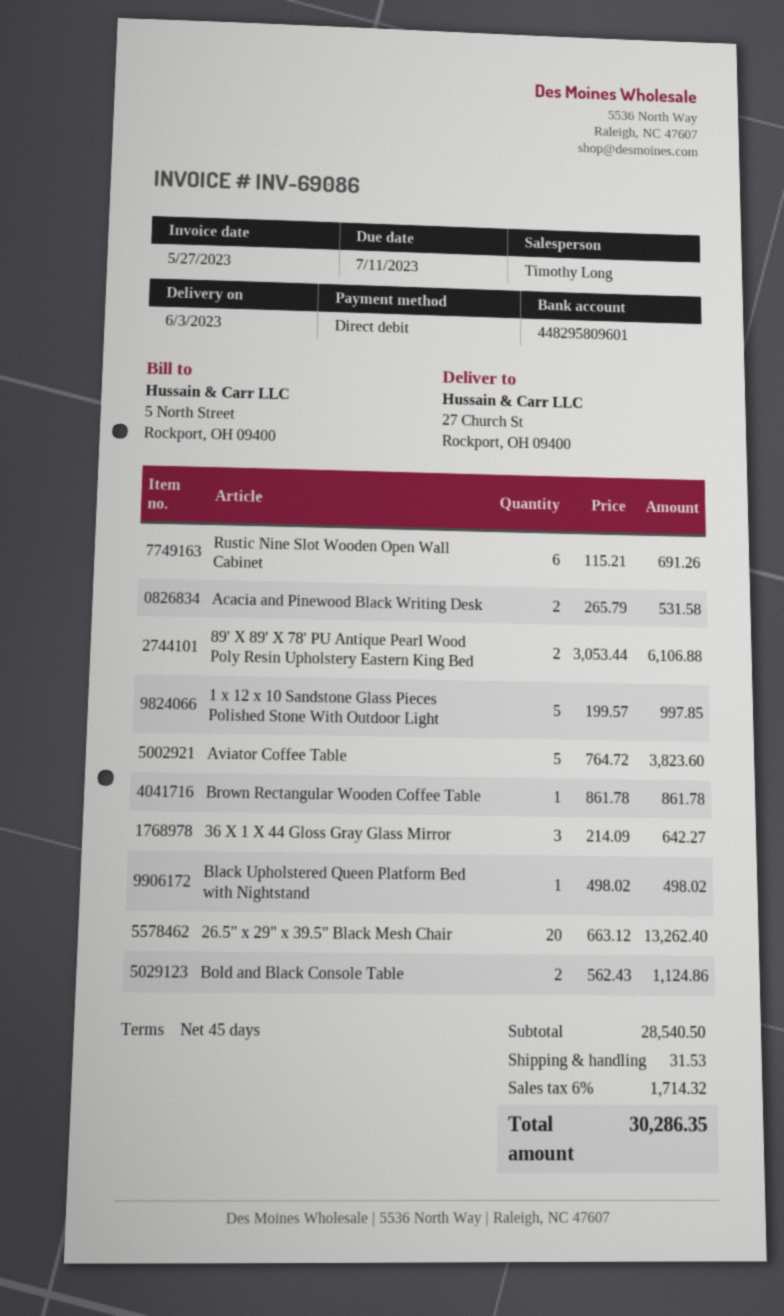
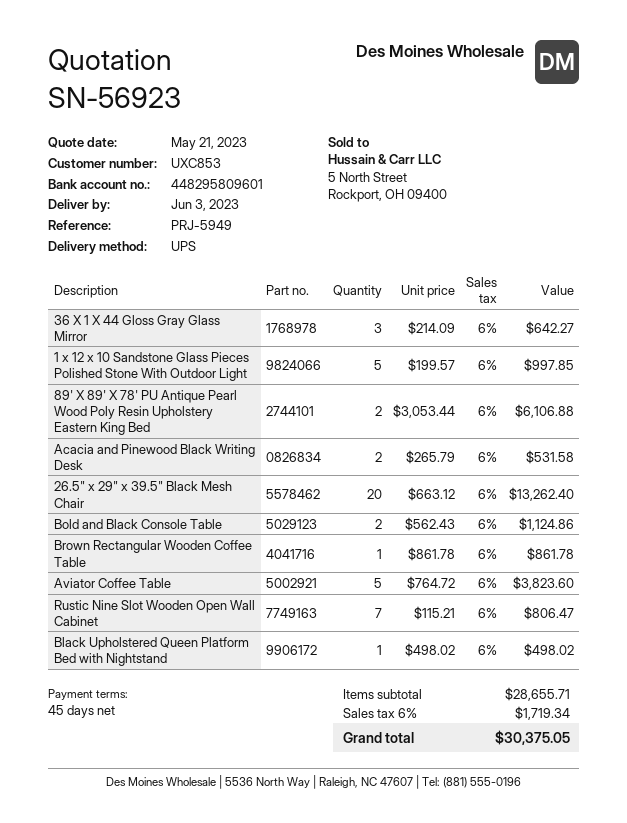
Rustic Nine Slot Wooden Open Wall Cabinet: 6 x 115.21 = 691.26 -> 7 x 115.21 = 806.47
subtotal: 28540.50 -> 28655.71
shipping: 31.53 -> none
tax: 6% = 1714.32 -> 6% = 1719.34
total: 30286.35 -> 30375.05

